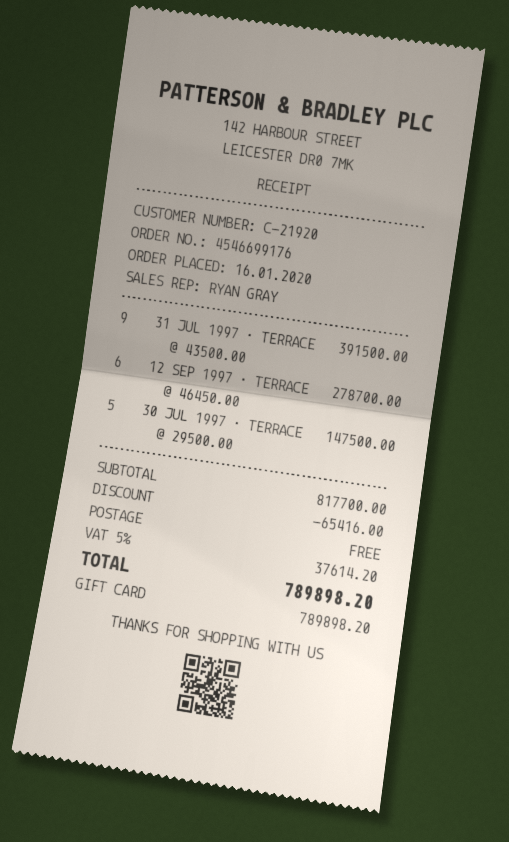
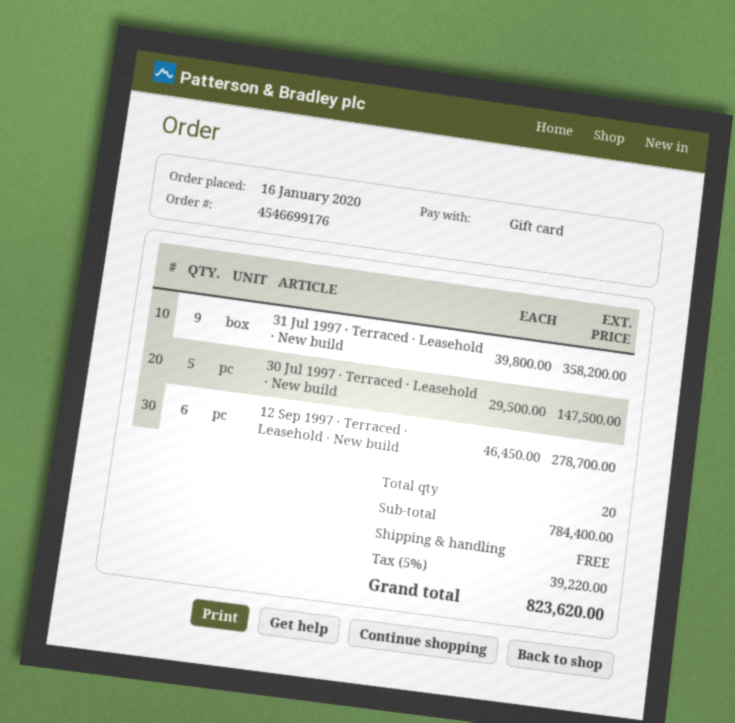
31 JUL 1997 · TERRACE: 9 x 43500.00 = 391500.00 -> 9 x 39800.00 = 358200.00
subtotal: 817700.00 -> 784400.00
discount: 65416.00 -> none
tax: 5% = 37614.20 -> 5% = 39220.00
total: 789898.20 -> 823620.00

